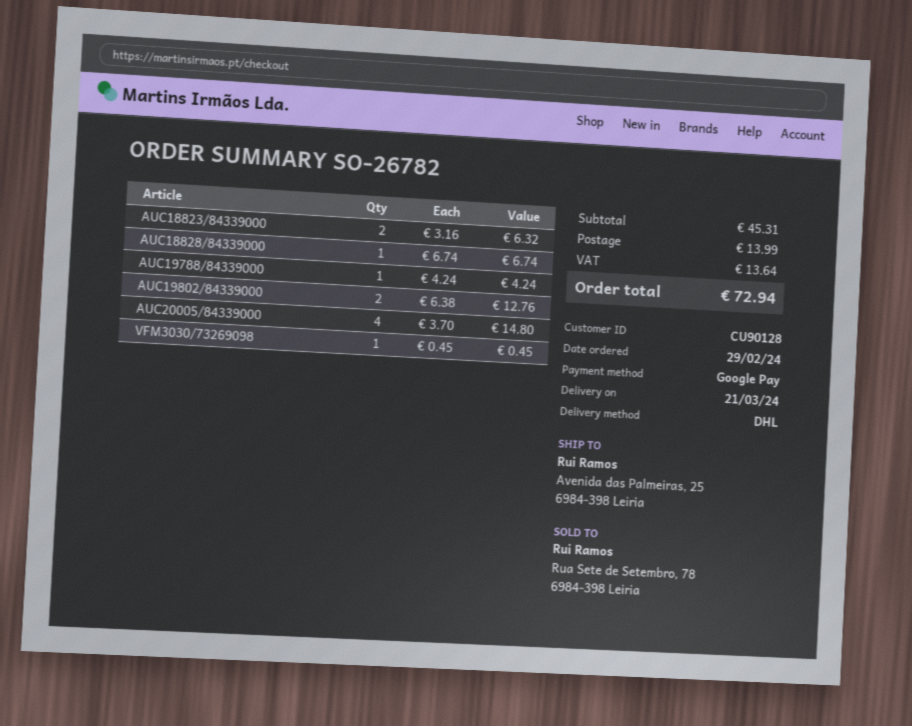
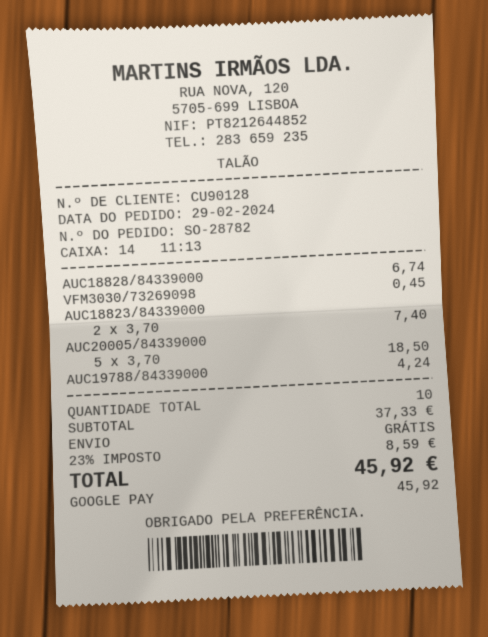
order number: SO-26782 -> SO-28782
AUC18823/84339000: 2 x 3.16 = 6.32 -> 2 x 3.70 = 7.40
AUC19802/84339000: 2 x 6.38 = 12.76 -> none
AUC20005/84339000: 4 x 3.70 = 14.80 -> 5 x 3.70 = 18.50
subtotal: 45.31 -> 37.33
shipping: 13.99 -> 0.00
tax: 13.64 -> 8.59
total: 72.94 -> 45.92

